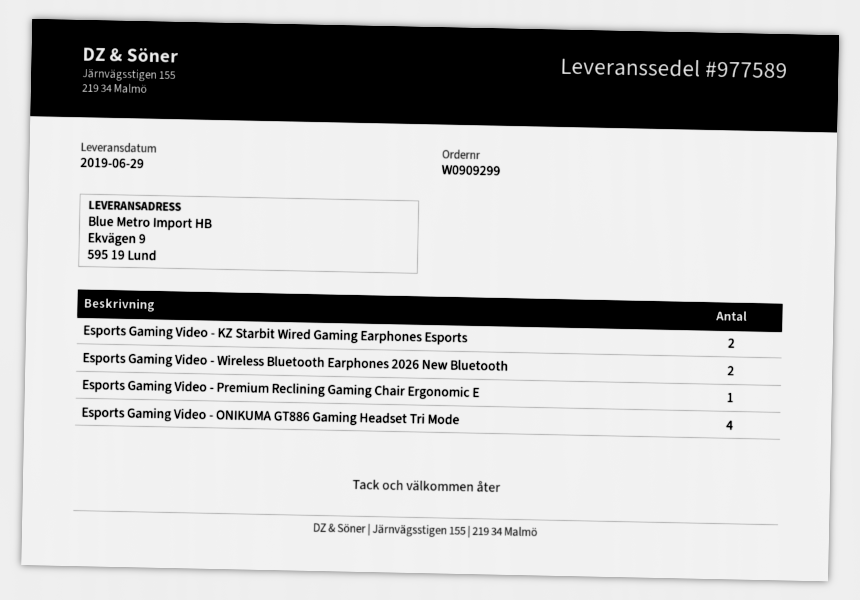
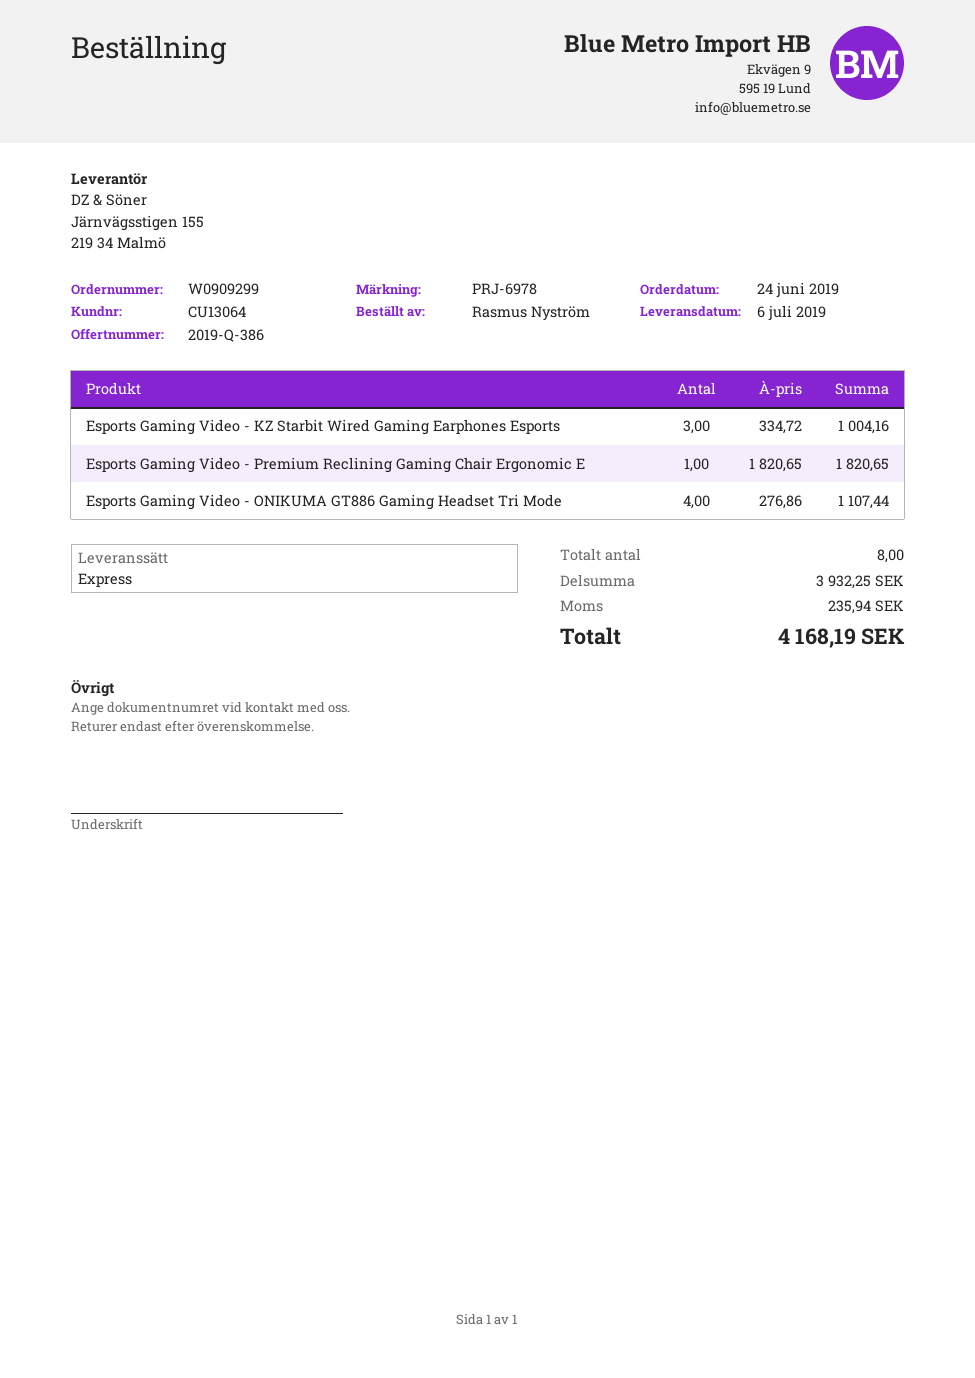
delivery date: 2019-06-29 -> 2019-07-06
Esports Gaming Video - KZ Starbit Wired Gaming Earphones Esports: 2 -> 3
Esports Gaming Video - Wireless Bluetooth Earphones 2026 New Bluetooth: 2 -> none

